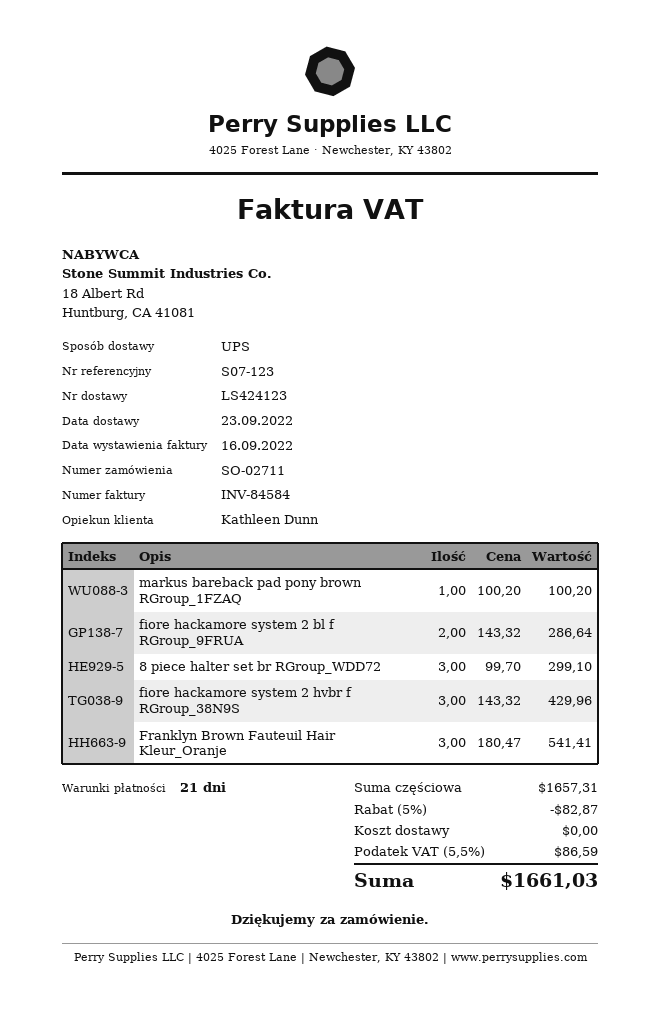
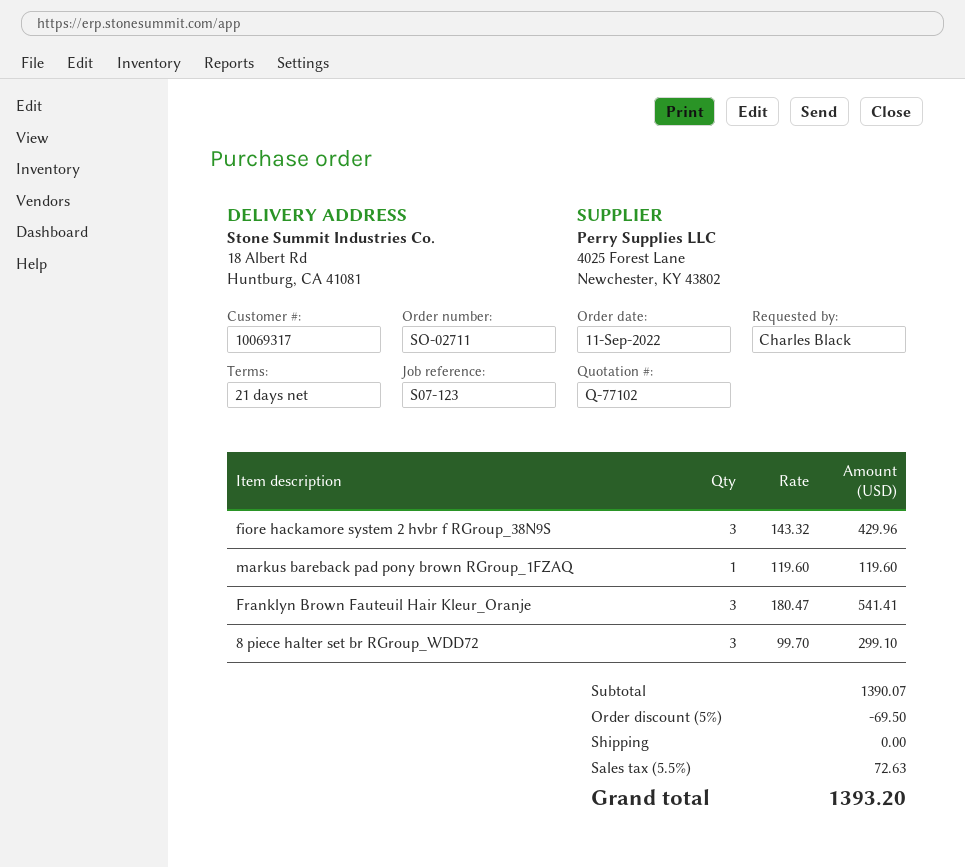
markus bareback pad pony brown RGroup_1FZAQ: 1 x 100.20 = 100.20 -> 1 x 119.60 = 119.60
fiore hackamore system 2 bl f RGroup_9FRUA: 2 x 143.32 = 286.64 -> none
subtotal: 1657.31 -> 1390.07
discount: 5% = 82.87 -> 5% = 69.50
tax: 5.5% = 86.59 -> 5.5% = 72.63
total: 1661.03 -> 1393.20

